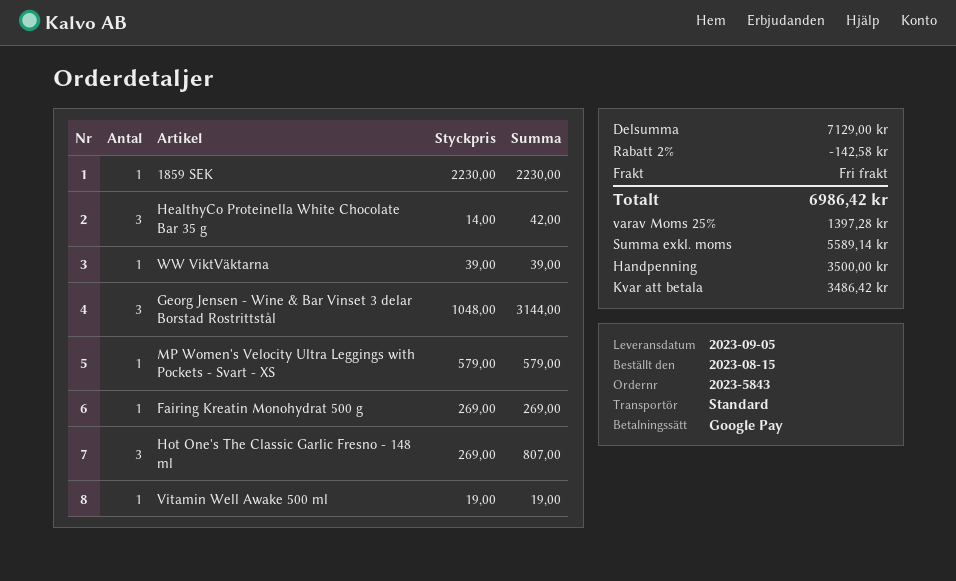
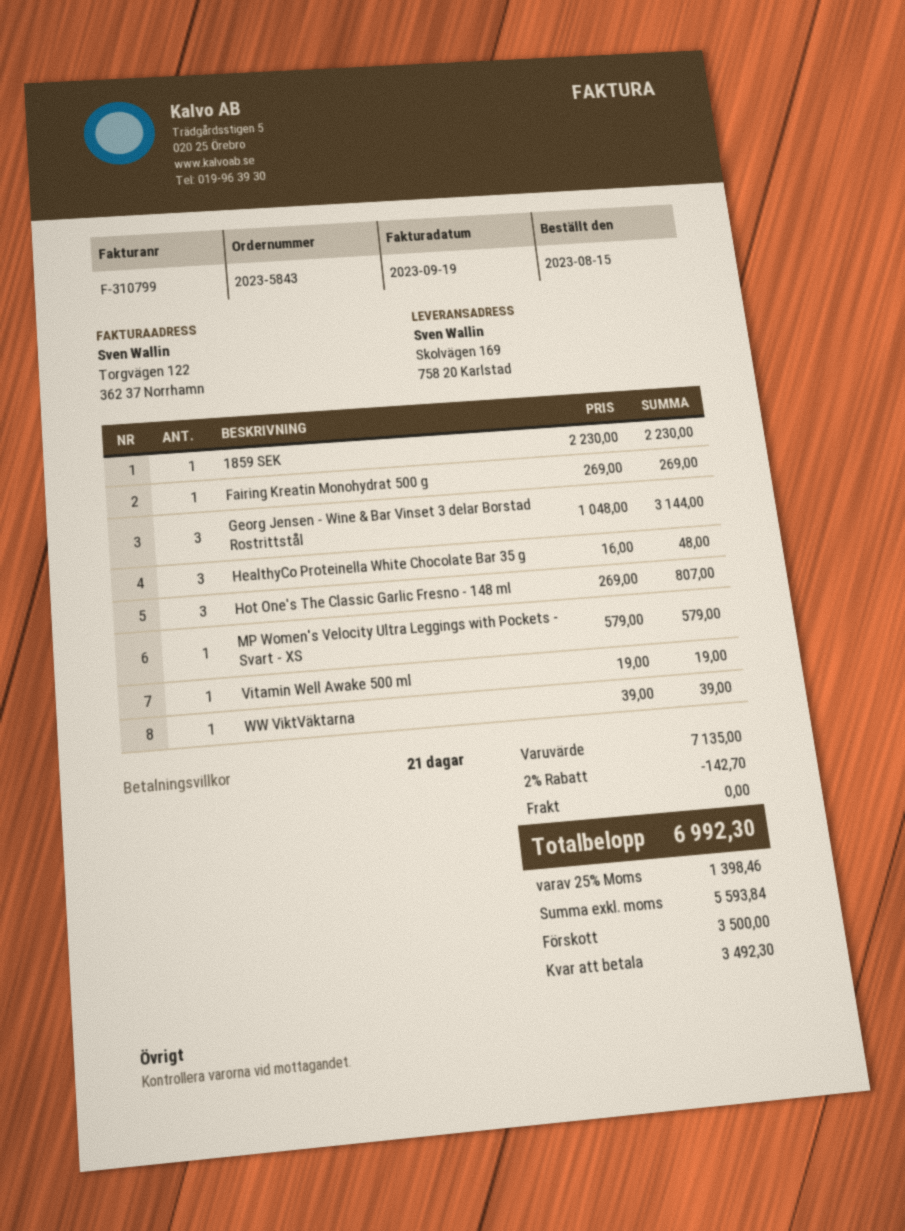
HealthyCo Proteinella White Chocolate Bar 35 g: 3 x 14.00 = 42.00 -> 3 x 16.00 = 48.00
subtotal: 7129.00 -> 7135.00
discount: 2% = 142.58 -> 2% = 142.70
net: 5589.14 -> 5593.84
tax: 25% = 1397.28 -> 25% = 1398.46
total: 6986.42 -> 6992.30
balance: 3486.42 -> 3492.30

